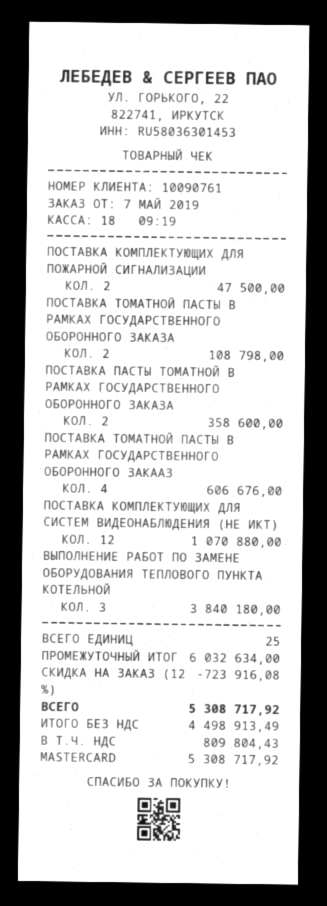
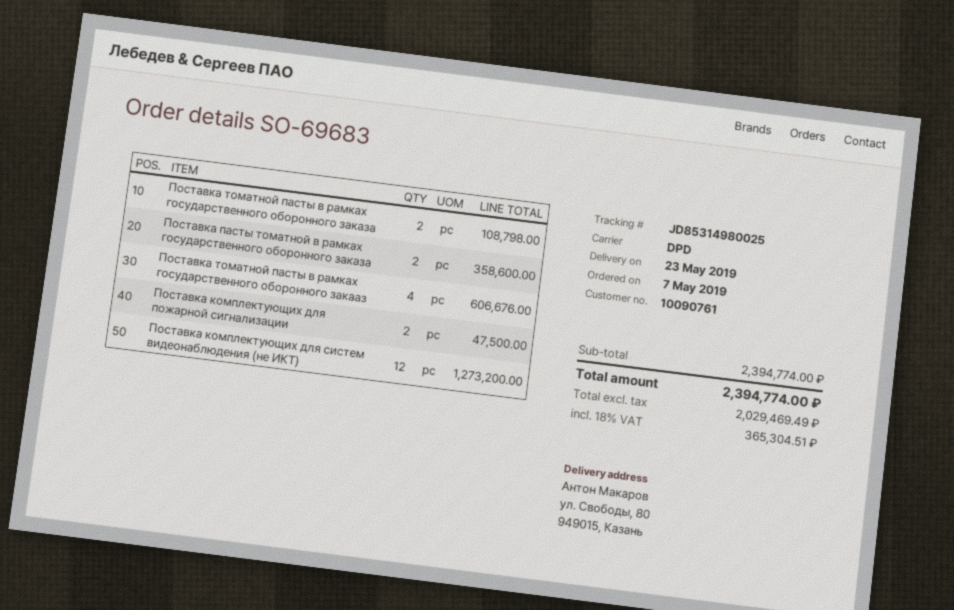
ПОСТАВКА КОМПЛЕКТУЮЩИХ ДЛЯ СИСТЕМ ВИДЕОНАБЛЮДЕНИЯ (НЕ ИКТ): 12 for 1070880.00 -> 12 for 1273200.00
ВЫПОЛНЕНИЕ РАБОТ ПО ЗАМЕНЕ ОБОРУДОВАНИЯ ТЕПЛОВОГО ПУНКТА КОТЕЛЬНОЙ: 3 for 3840180.00 -> none
subtotal: 6032634.00 -> 2394774.00
discount: 12% = 723916.08 -> none
net: 4498913.49 -> 2029469.49
tax: 809804.43 -> 365304.51
total: 5308717.92 -> 2394774.00

